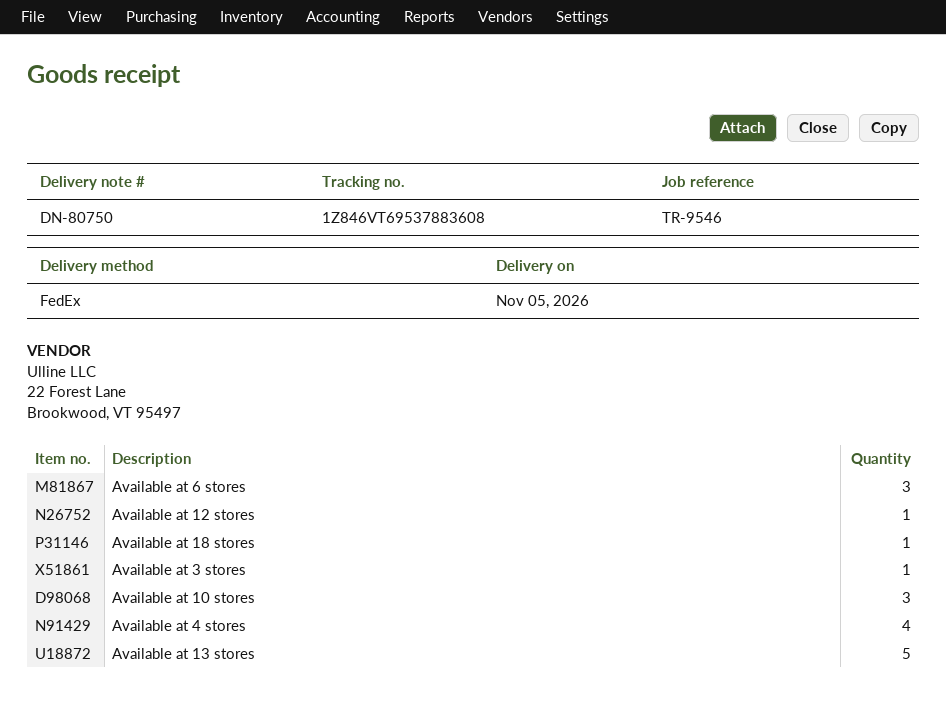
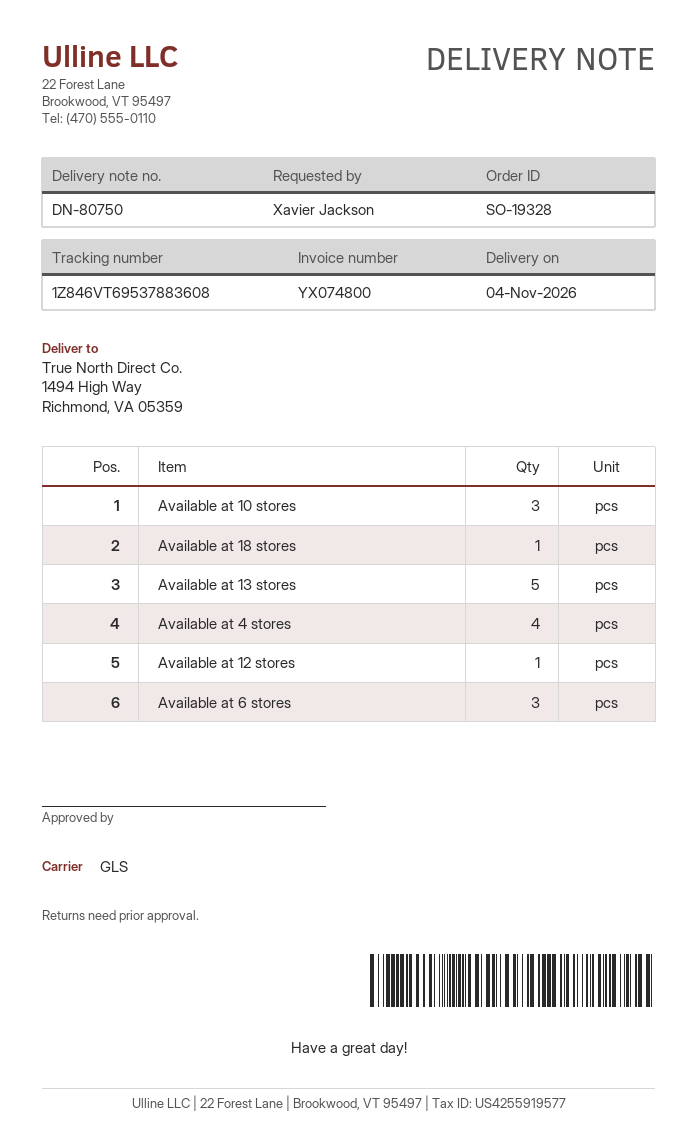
delivery date: 2026-11-05 -> 2026-11-04
shipping method: FedEx -> GLS
Available at 3 stores: 1 -> none

